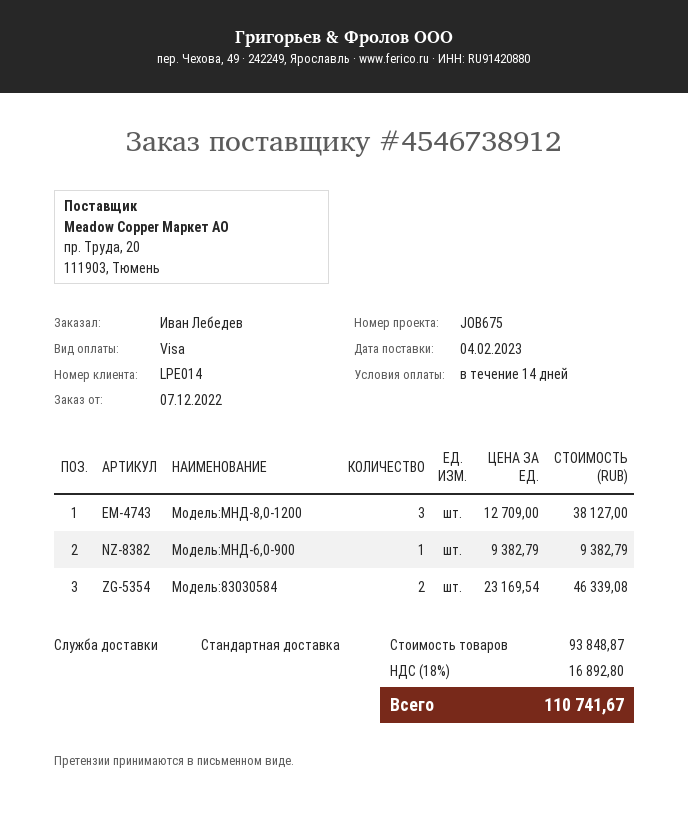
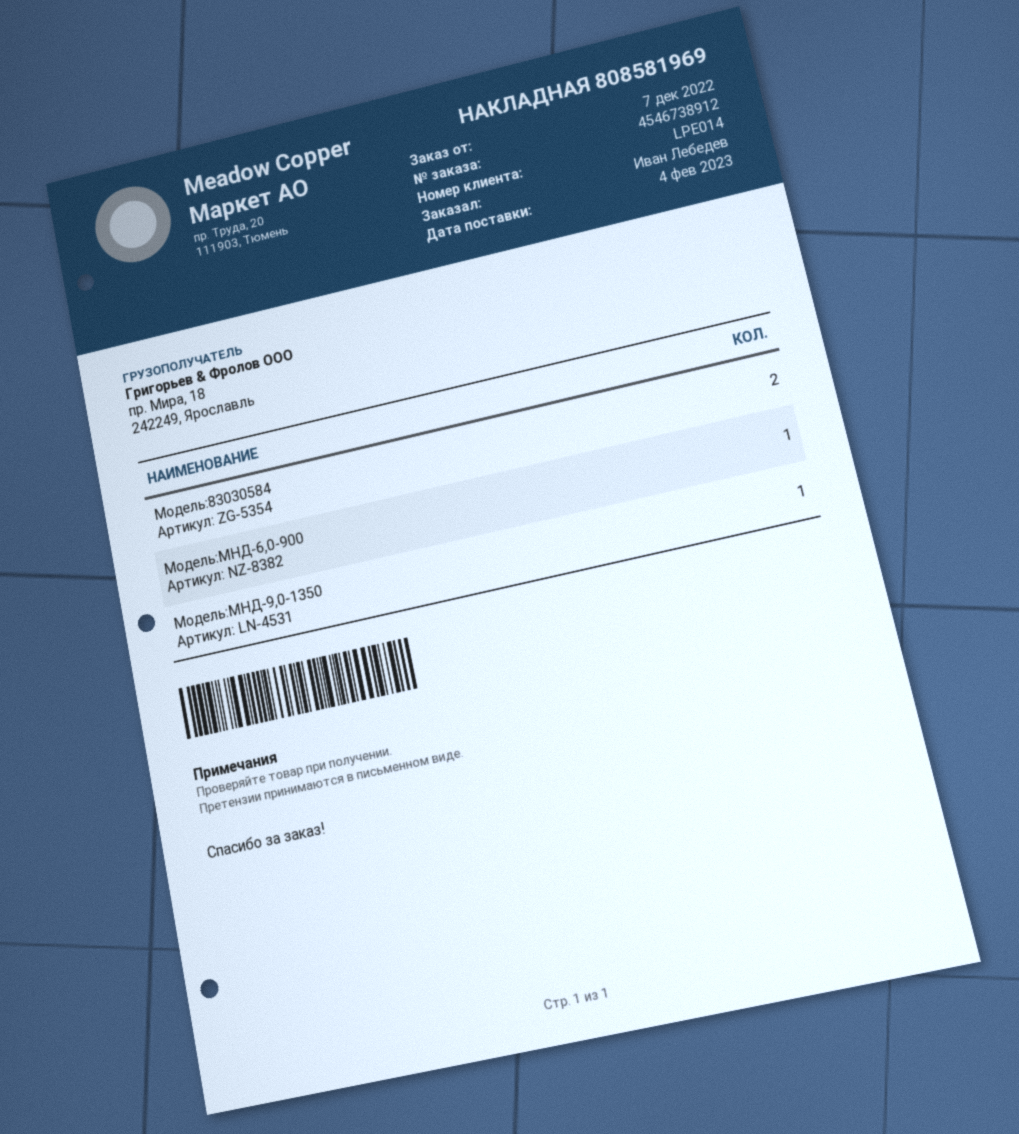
Модель:МНД-8,0-1200: 3 -> none
Модель:МНД-9,0-1350: none -> 1

